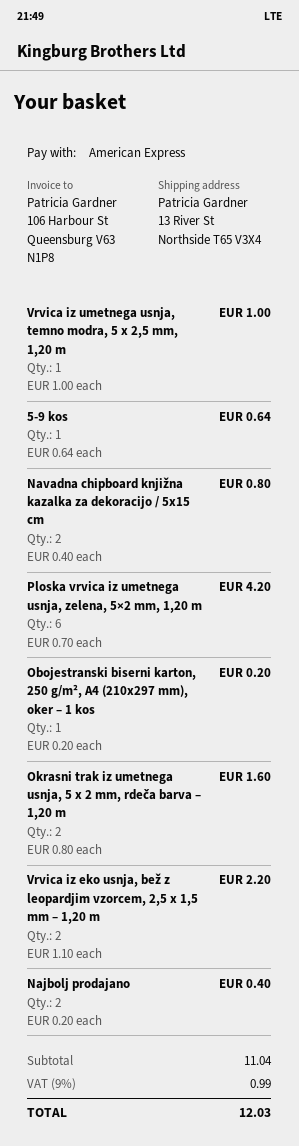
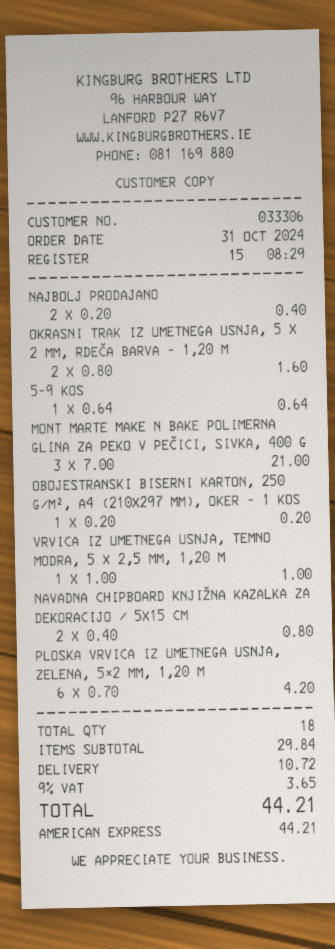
Vrvica iz eko usnja, bež z leopardjim vzorcem, 2,5 x 1,5 mm – 1,20 m: 2 x 1.10 = 2.20 -> none
MONT MARTE MAKE N BAKE POLIMERNA GLINA ZA PEKO V PEČICI, SIVKA, 400 G: none -> 3 x 7.00 = 21.00
subtotal: 11.04 -> 29.84
shipping: none -> 10.72
tax: 9% = 0.99 -> 9% = 3.65
total: 12.03 -> 44.21

